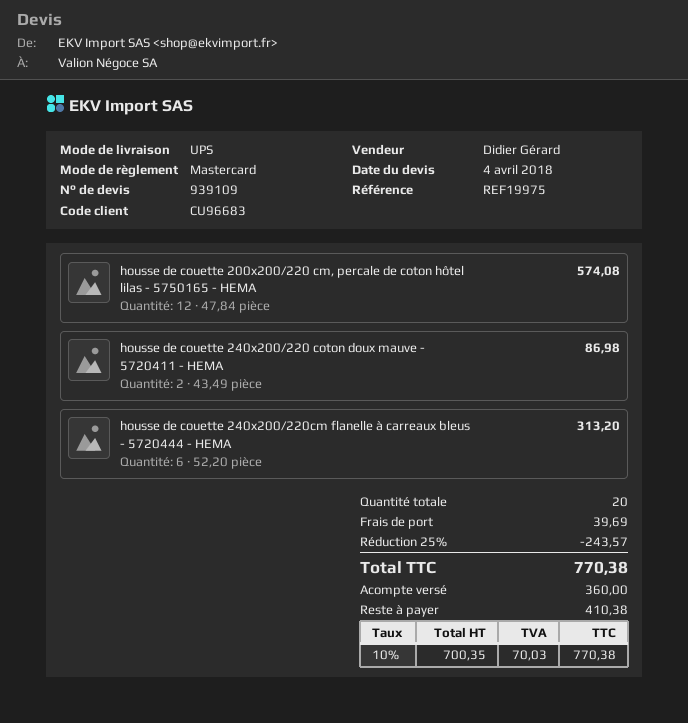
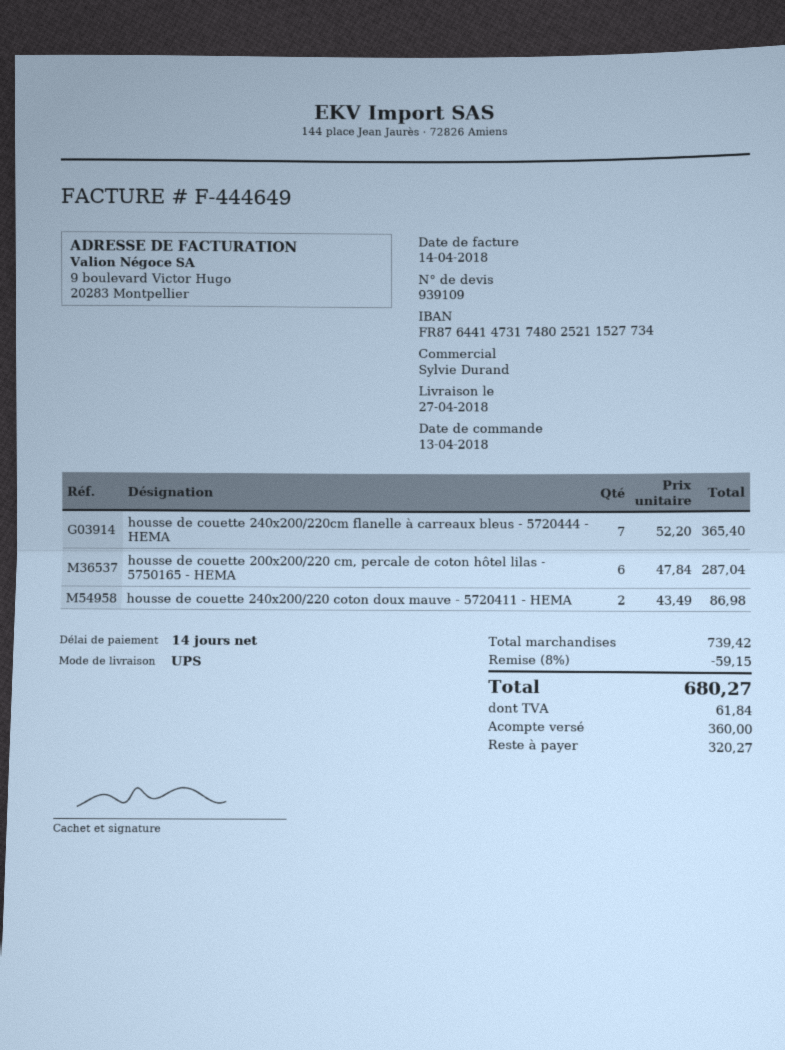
sales rep: Didier Gérard -> Sylvie Durand
housse de couette 200x200/220 cm, percale de coton hôtel lilas - 5750165 - HEMA: 12 x 47.84 = 574.08 -> 6 x 47.84 = 287.04
housse de couette 240x200/220cm flanelle à carreaux bleus - 5720444 - HEMA: 6 x 52.20 = 313.20 -> 7 x 52.20 = 365.40
discount: 25% = 243.57 -> 8% = 59.15
shipping: 39.69 -> none
tax: 70.03 -> 61.84
total: 770.38 -> 680.27
balance: 410.38 -> 320.27

